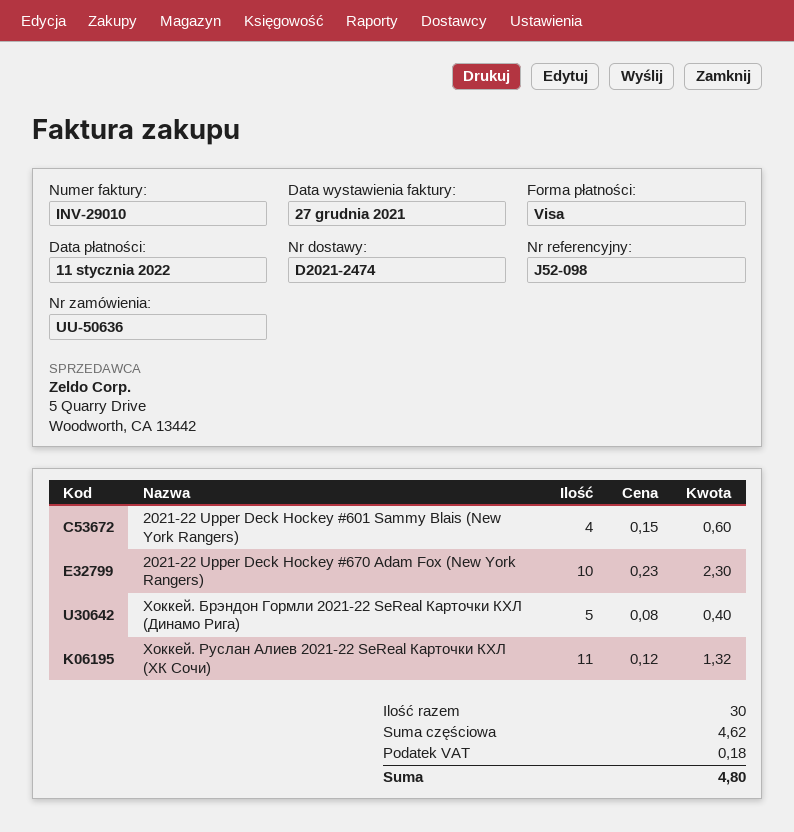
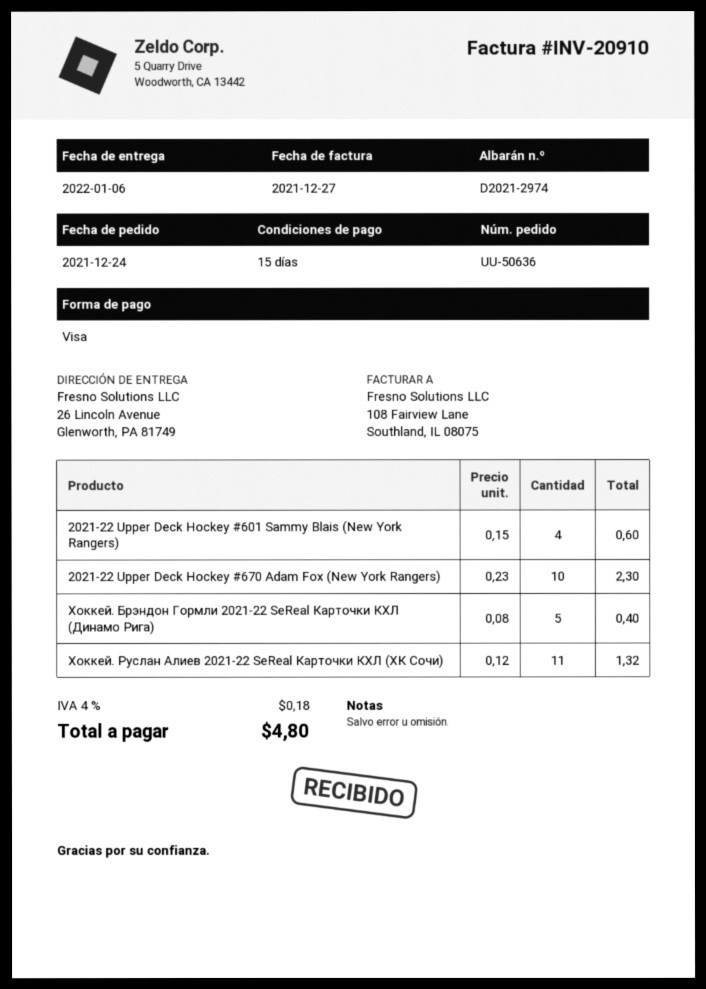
delivery note number: D2021-2474 -> D2021-2974
invoice number: INV-29010 -> INV-20910

